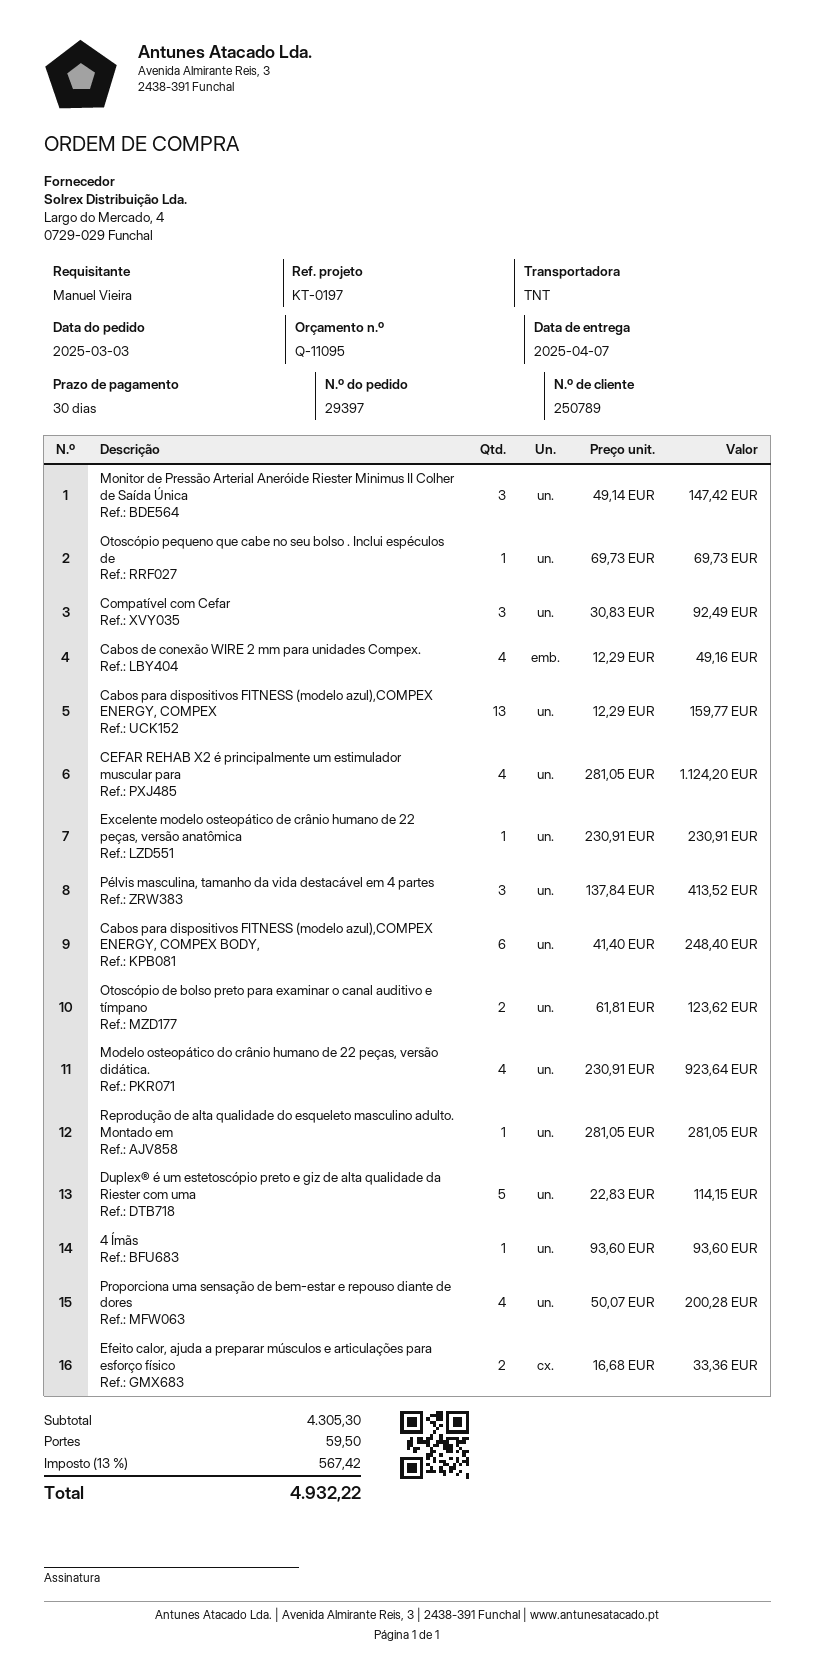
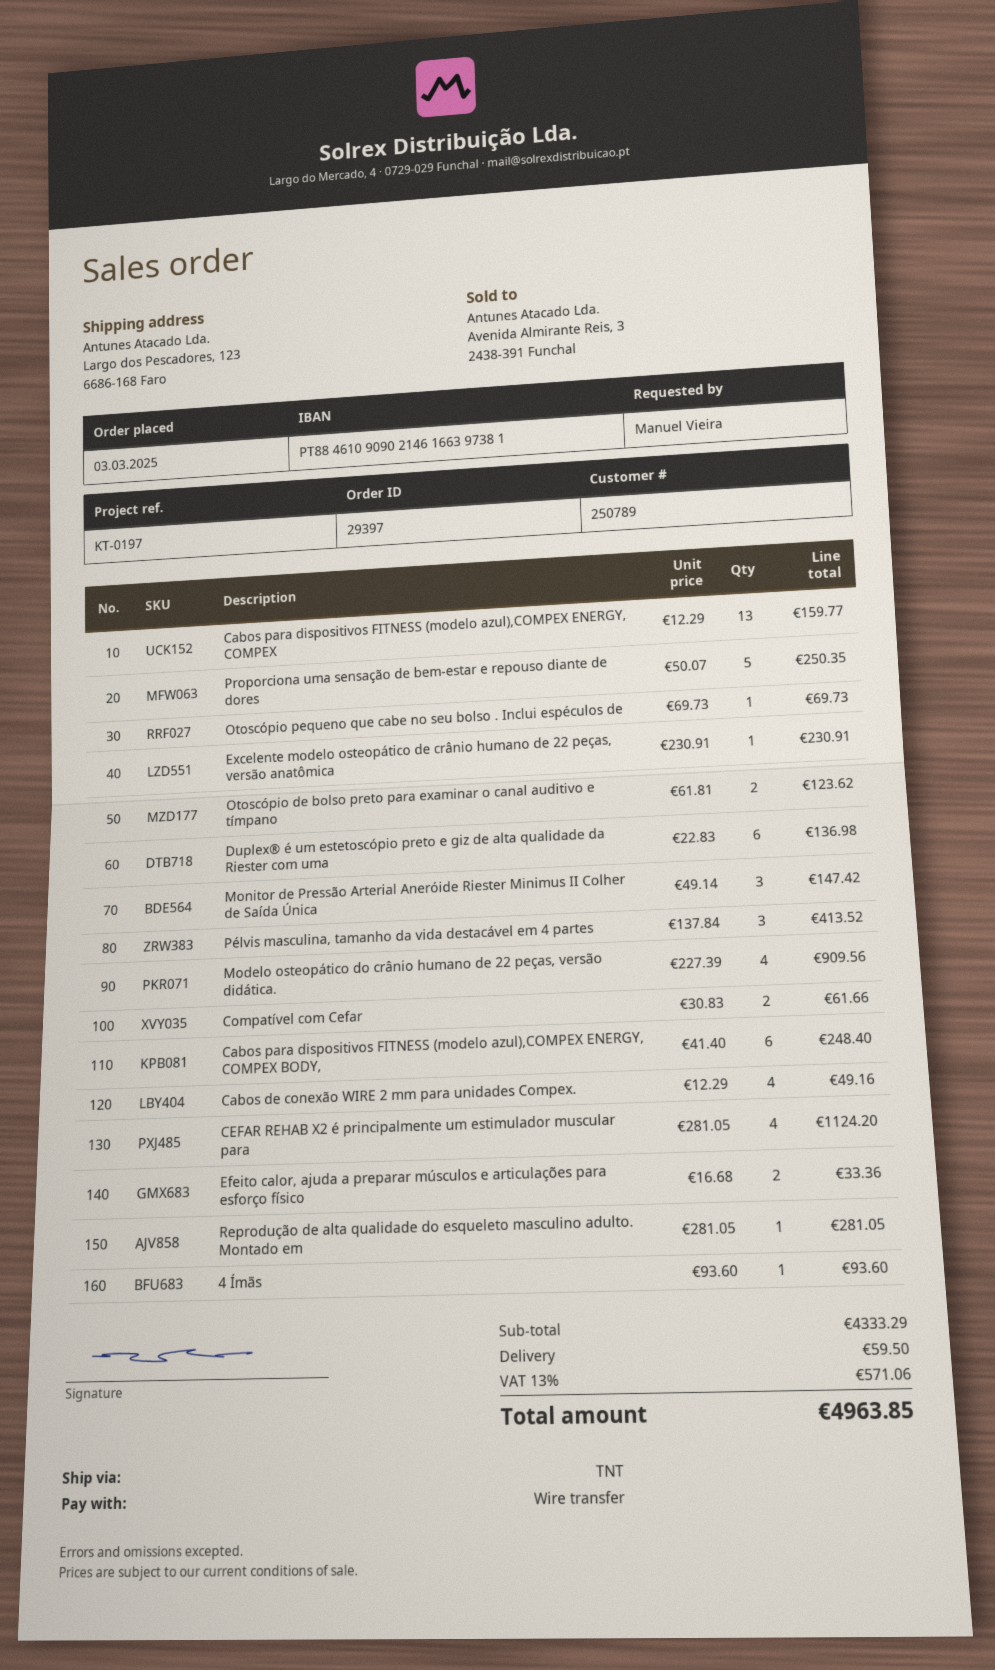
Compatível com Cefar: 3 x 30.83 = 92.49 -> 2 x 30.83 = 61.66
Modelo osteopático do crânio humano de 22 peças, versão didática.: 4 x 230.91 = 923.64 -> 4 x 227.39 = 909.56
Duplex® é um estetoscópio preto e giz de alta qualidade da Riester com uma: 5 x 22.83 = 114.15 -> 6 x 22.83 = 136.98
Proporciona uma sensação de bem-estar e repouso diante de dores: 4 x 50.07 = 200.28 -> 5 x 50.07 = 250.35
subtotal: 4305.30 -> 4333.29
tax: 13% = 567.42 -> 13% = 571.06
total: 4932.22 -> 4963.85

